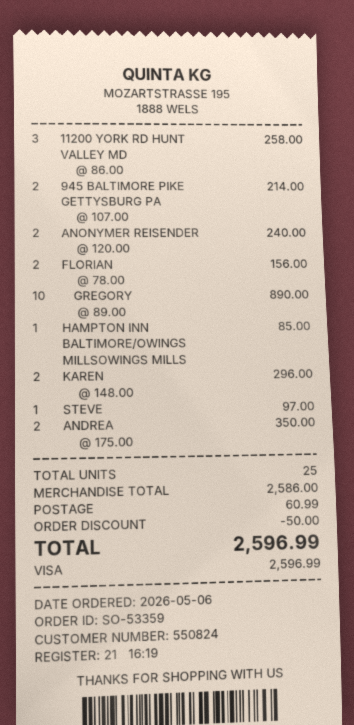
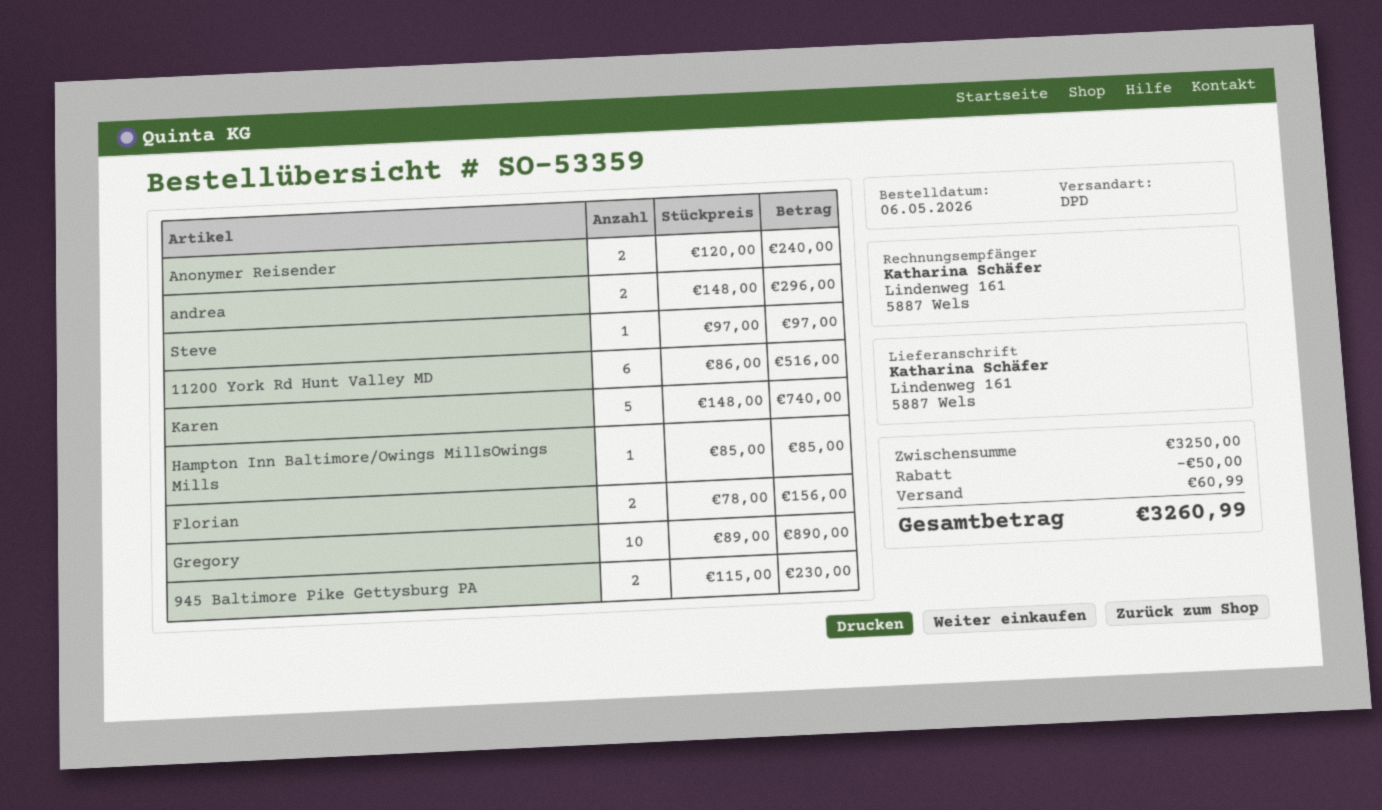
11200 YORK RD HUNT VALLEY MD: 3 x 86.00 = 258.00 -> 6 x 86.00 = 516.00
945 BALTIMORE PIKE GETTYSBURG PA: 2 x 107.00 = 214.00 -> 2 x 115.00 = 230.00
KAREN: 2 x 148.00 = 296.00 -> 5 x 148.00 = 740.00
ANDREA: 2 x 175.00 = 350.00 -> 2 x 148.00 = 296.00
subtotal: 2586.00 -> 3250.00
total: 2596.99 -> 3260.99

